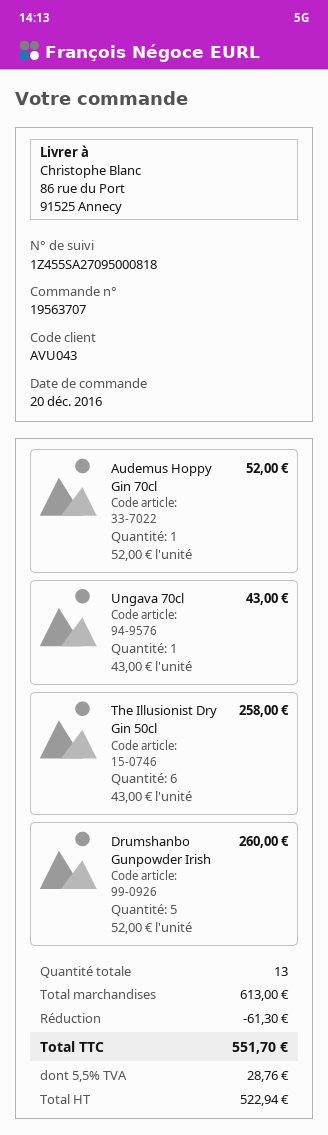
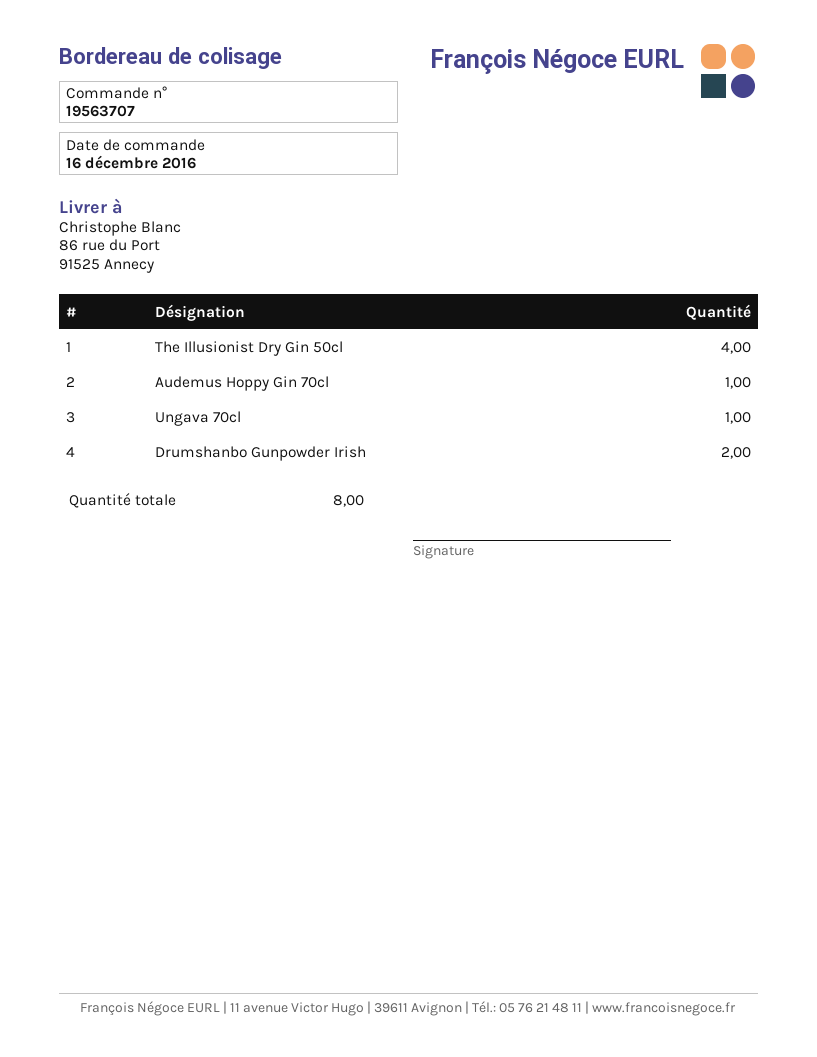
order date: 2016-12-20 -> 2016-12-16
The Illusionist Dry Gin 50cl: 6 -> 4
Drumshanbo Gunpowder Irish: 5 -> 2
total quantity: 13 -> 8

